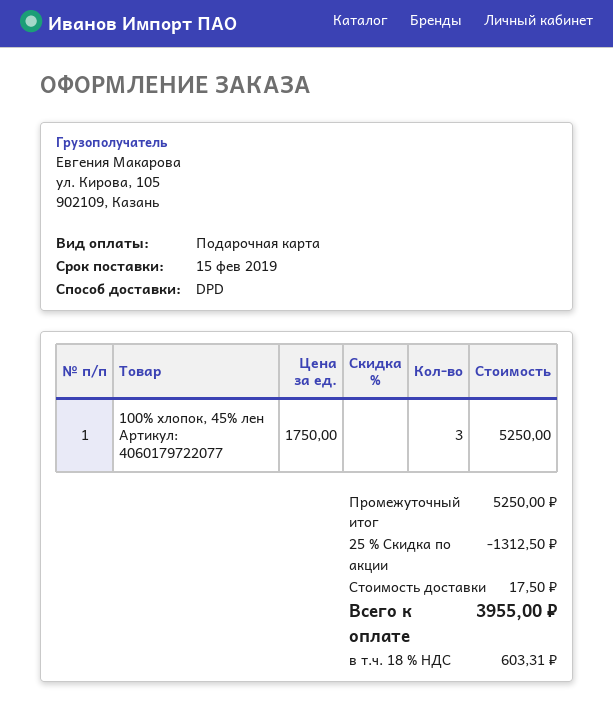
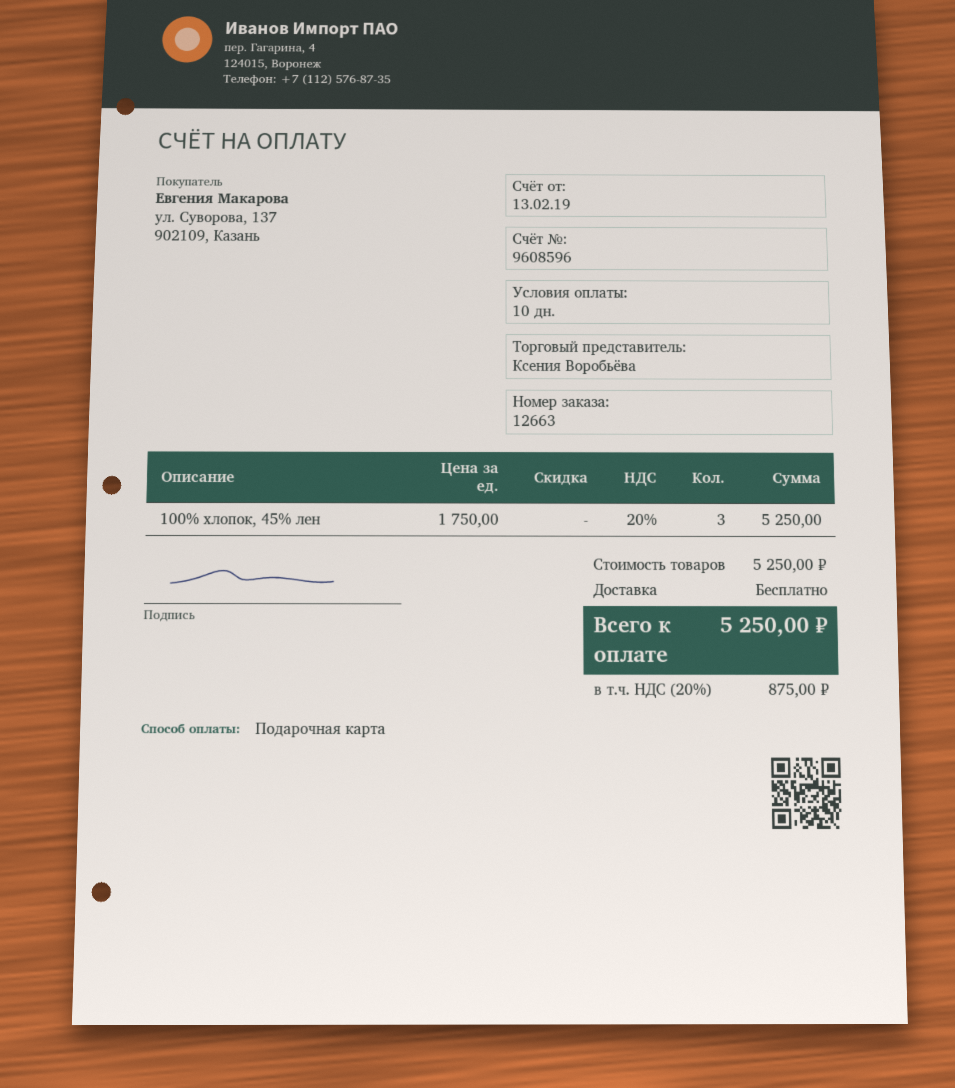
discount: 25% = 1312.50 -> none
shipping: 17.50 -> 0.00
tax: 18% = 603.31 -> 20% = 875.00
total: 3955.00 -> 5250.00

